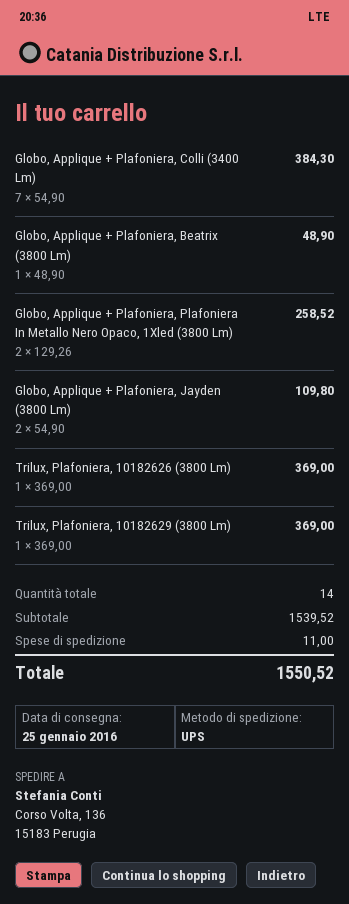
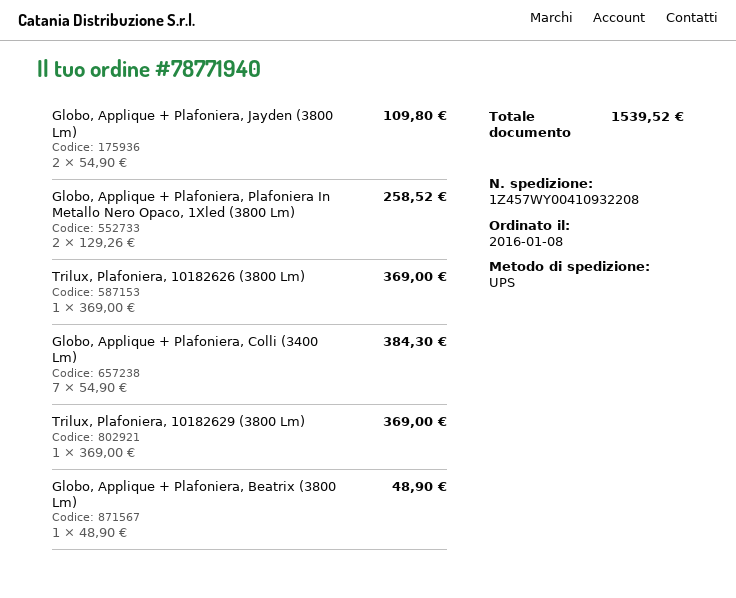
shipping: 11.00 -> none
total: 1550.52 -> 1539.52

